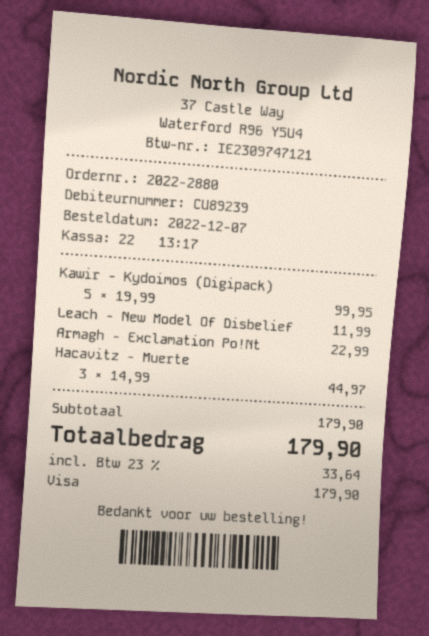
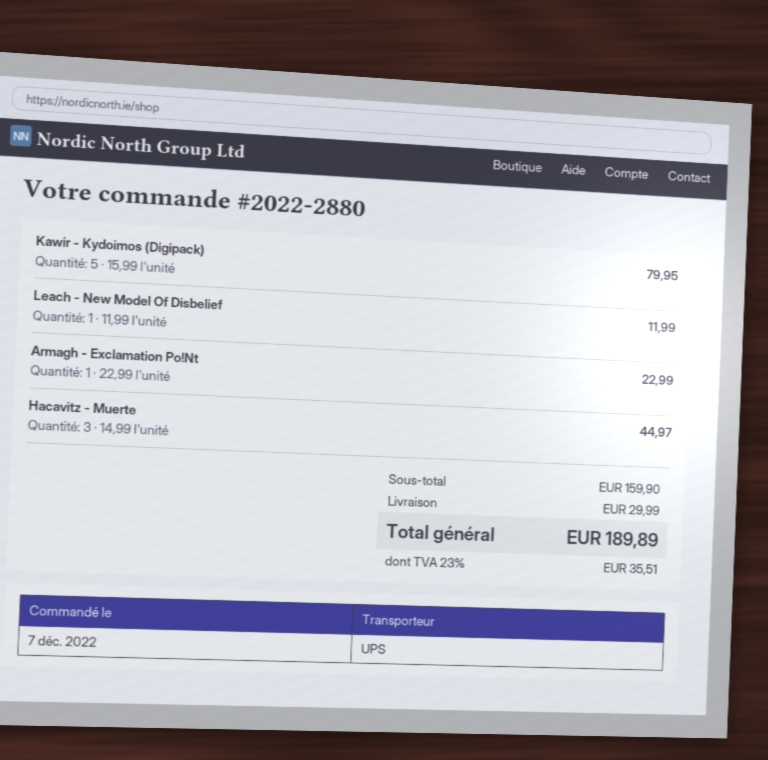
Kawir - Kydoimos (Digipack): 5 x 19.99 = 99.95 -> 5 x 15.99 = 79.95
subtotal: 179.90 -> 159.90
shipping: none -> 29.99
tax: 23% = 33.64 -> 23% = 35.51
total: 179.90 -> 189.89

